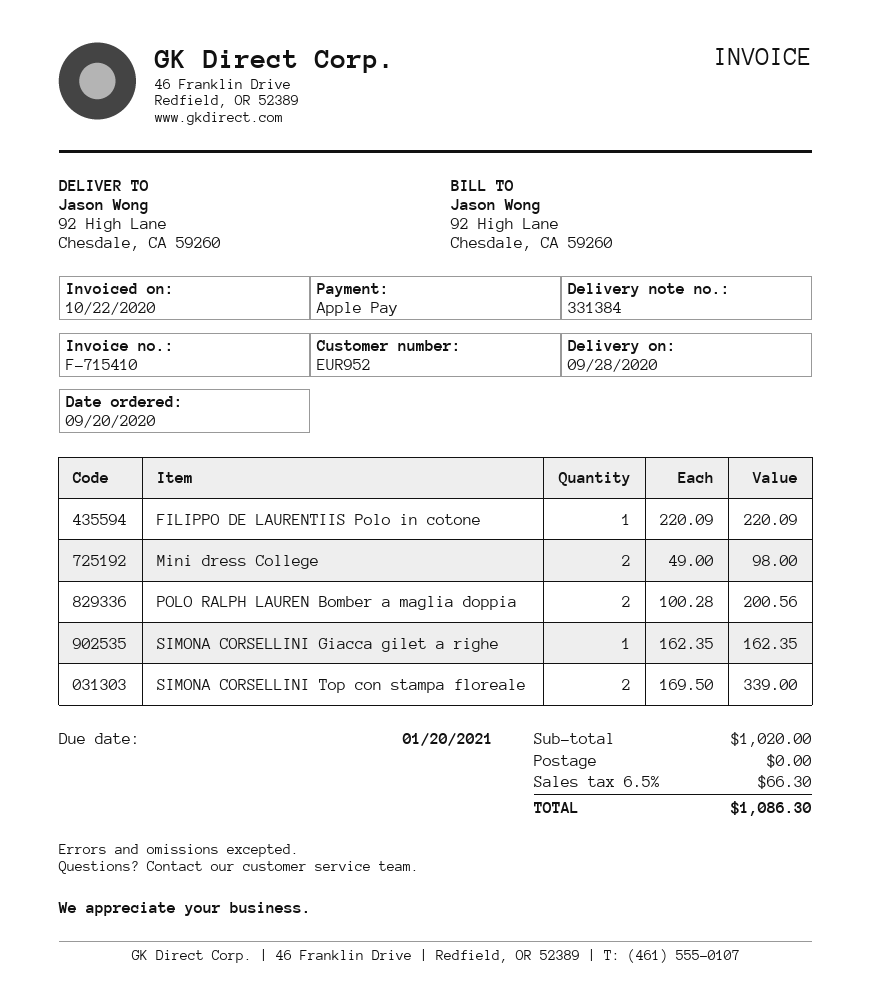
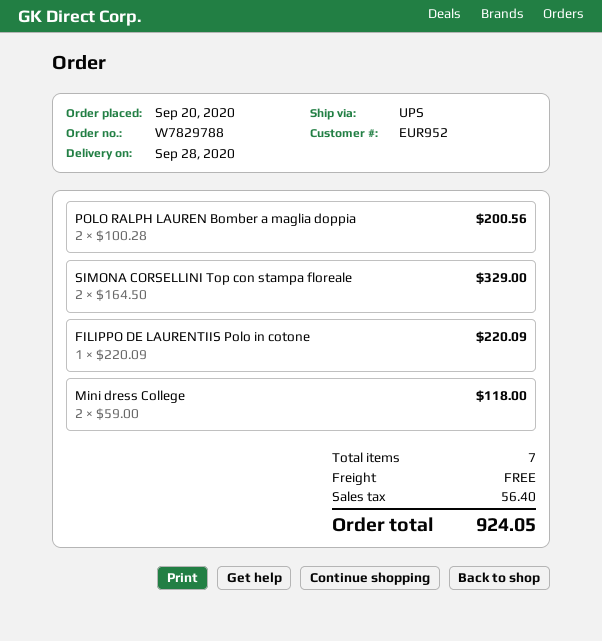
Mini dress College: 2 x 49.00 = 98.00 -> 2 x 59.00 = 118.00
SIMONA CORSELLINI Giacca gilet a righe: 1 x 162.35 = 162.35 -> none
SIMONA CORSELLINI Top con stampa floreale: 2 x 169.50 = 339.00 -> 2 x 164.50 = 329.00
tax: 66.30 -> 56.40
total: 1086.30 -> 924.05

